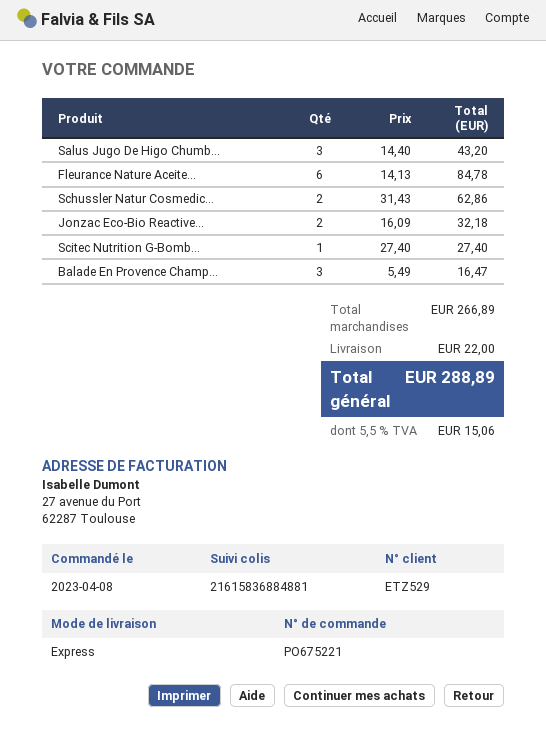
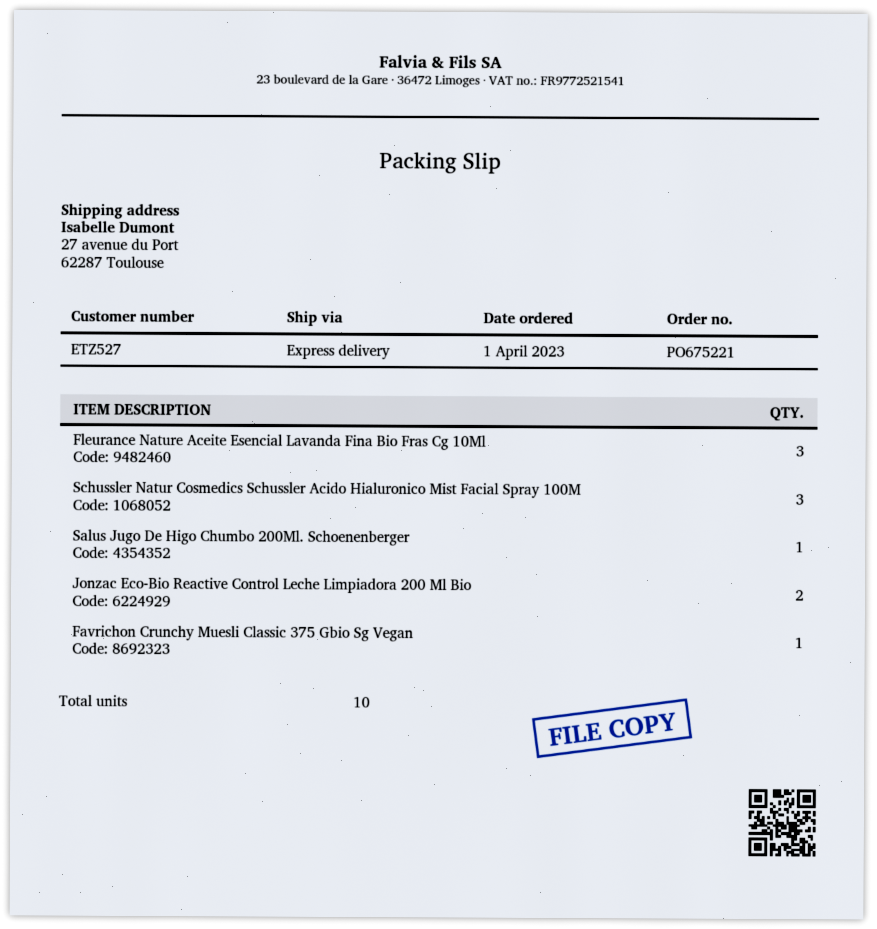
order date: 2023-04-08 -> 2023-04-01
customer number: ETZ529 -> ETZ527
Salus Jugo De Higo Chumb...: 3 -> 1
Fleurance Nature Aceite...: 6 -> 3
Schussler Natur Cosmedic...: 2 -> 3
Scitec Nutrition G-Bomb...: 1 -> none
Balade En Provence Champ...: 3 -> none
Favrichon Crunchy Muesli Classic 375 Gbio Sg Vegan: none -> 1

